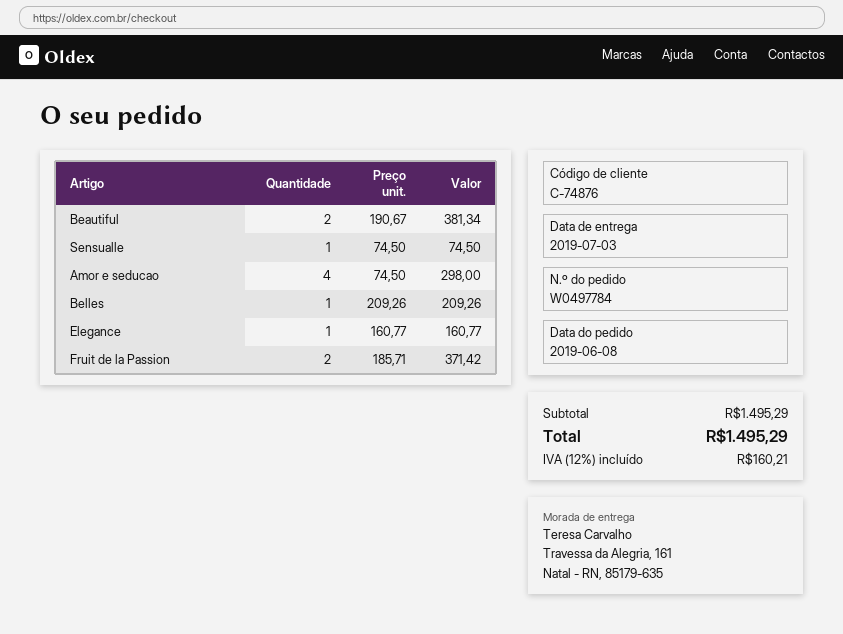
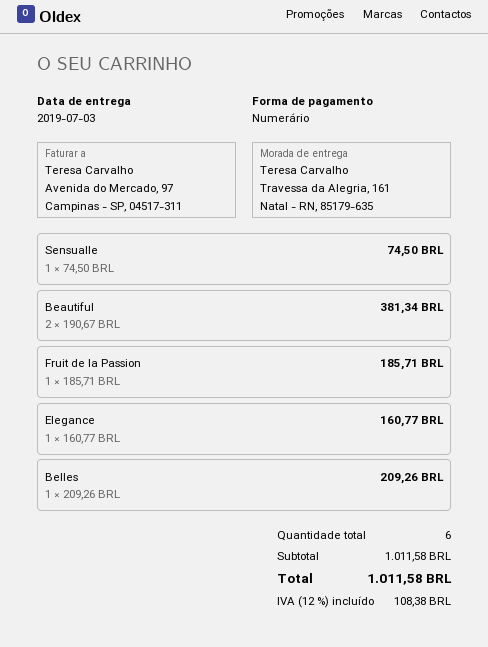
Amor e seducao: 4 x 74.50 = 298.00 -> none
Fruit de la Passion: 2 x 185.71 = 371.42 -> 1 x 185.71 = 185.71
subtotal: 1495.29 -> 1011.58
tax: 12% = 160.21 -> 12% = 108.38
total: 1495.29 -> 1011.58

